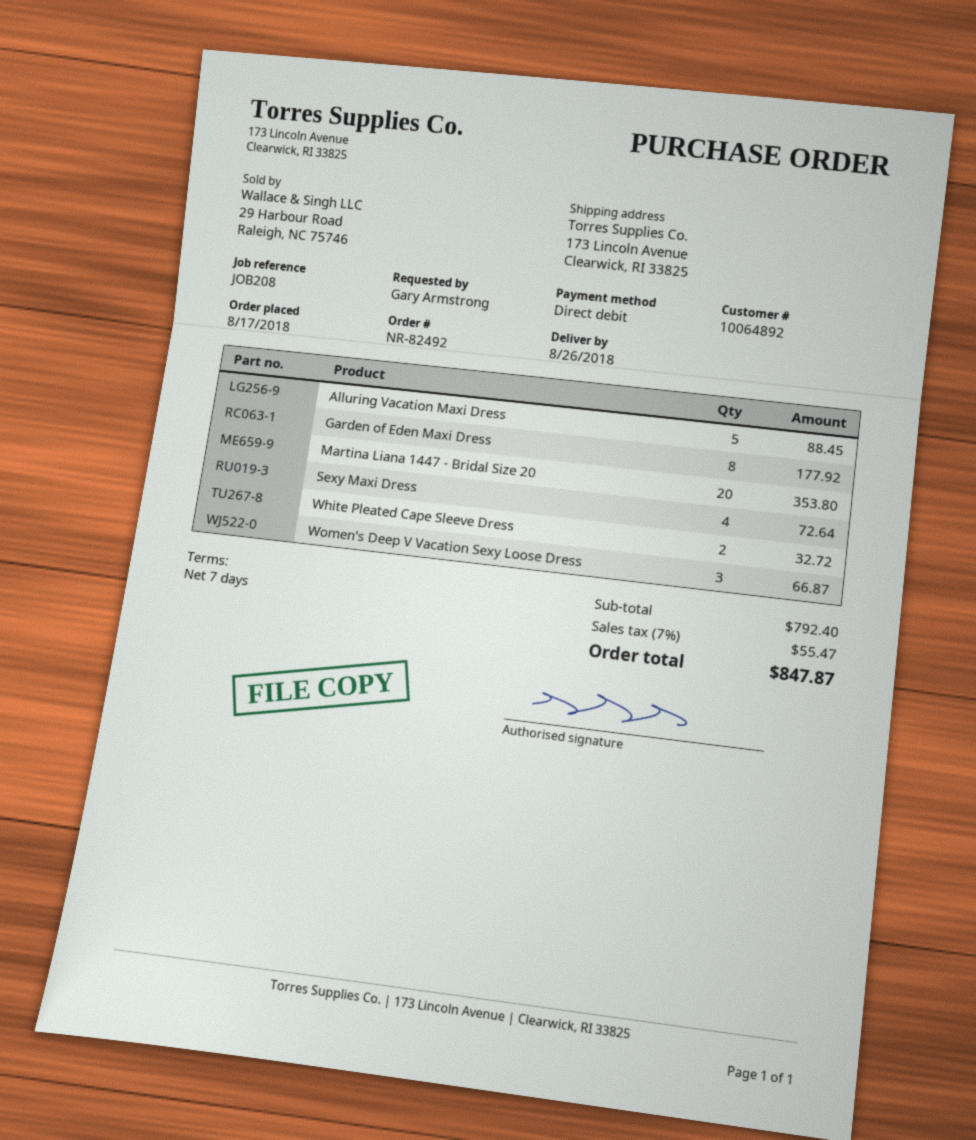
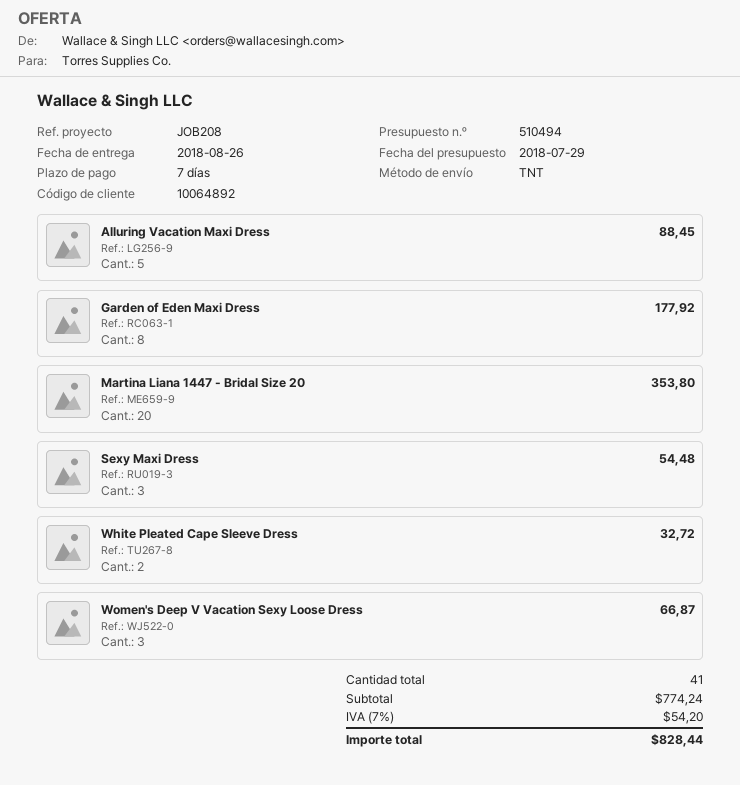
Sexy Maxi Dress: 4 for 72.64 -> 3 for 54.48
subtotal: 792.40 -> 774.24
tax: 7% = 55.47 -> 7% = 54.20
total: 847.87 -> 828.44

